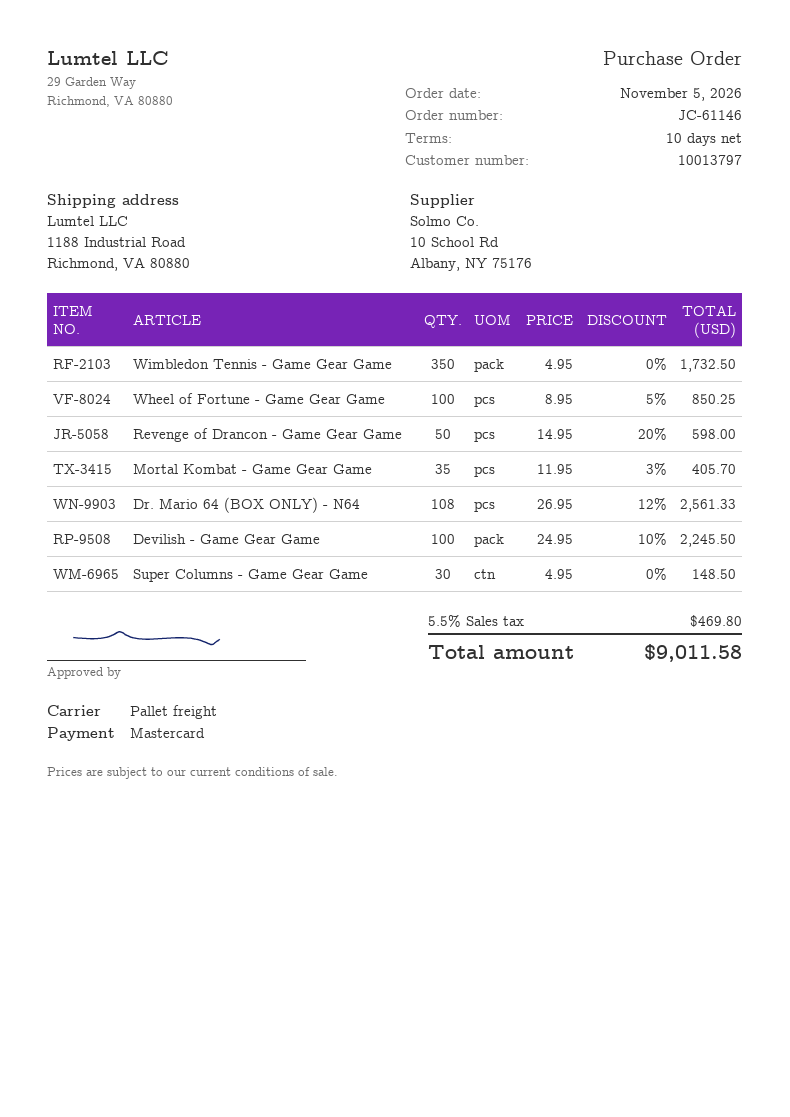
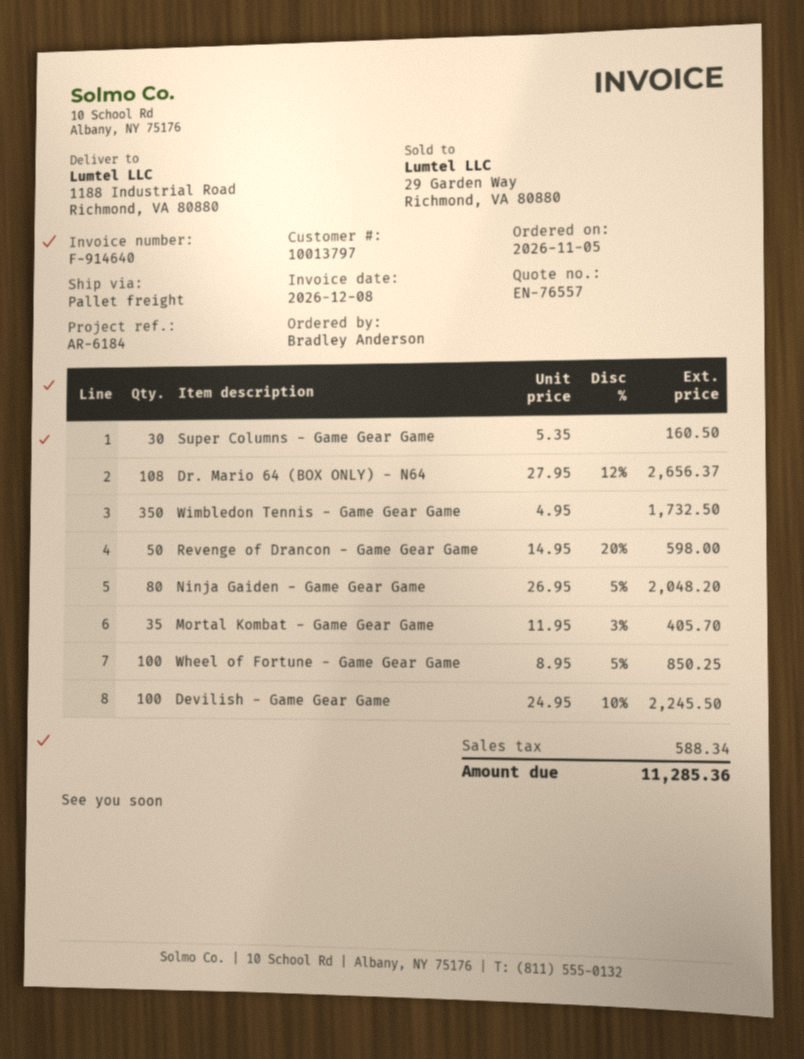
Dr. Mario 64 (BOX ONLY) - N64: 108 x 26.95 - 12% = 2561.33 -> 108 x 27.95 - 12% = 2656.37
Super Columns - Game Gear Game: 30 x 4.95 = 148.50 -> 30 x 5.35 = 160.50
Ninja Gaiden - Game Gear Game: none -> 80 x 26.95 - 5% = 2048.20
tax: 469.80 -> 588.34
total: 9011.58 -> 11285.36

